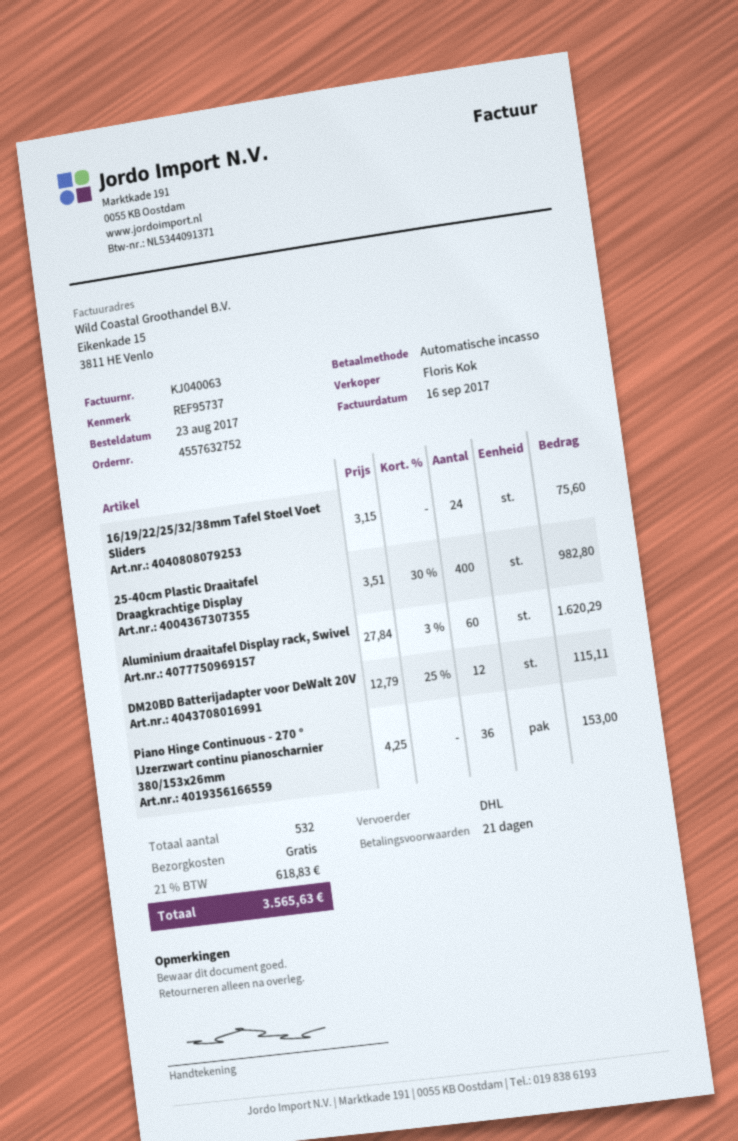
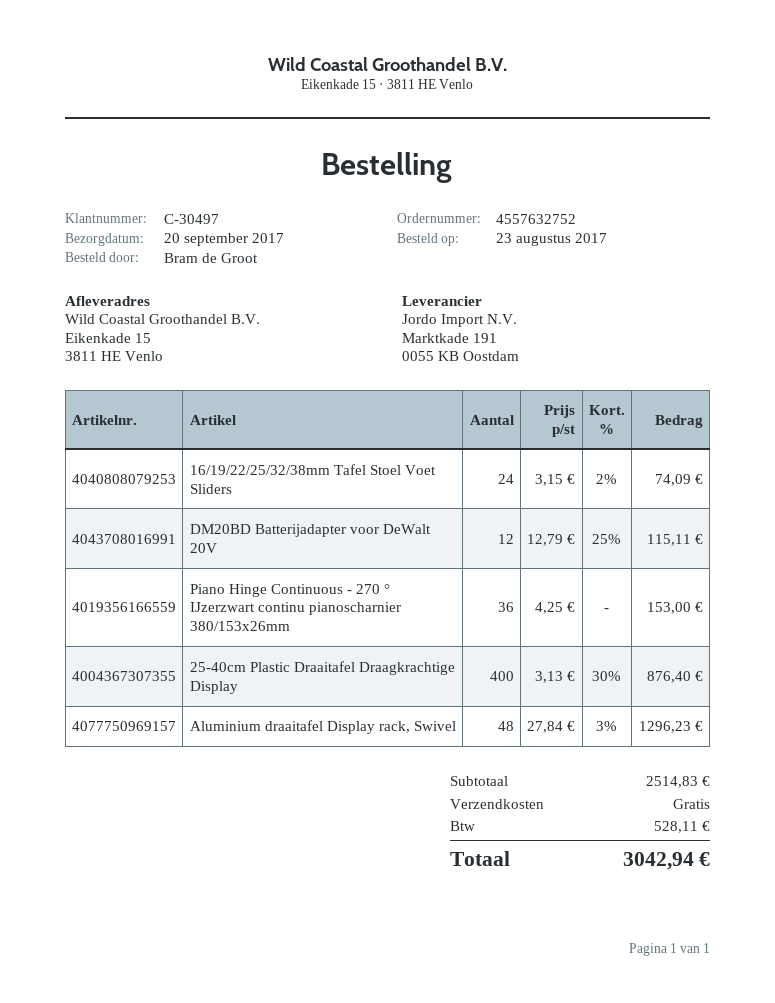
16/19/22/25/32/38mm Tafel Stoel Voet Sliders: 24 x 3.15 = 75.60 -> 24 x 3.15 - 2% = 74.09
25-40cm Plastic Draaitafel Draagkrachtige Display: 400 x 3.51 - 30% = 982.80 -> 400 x 3.13 - 30% = 876.40
Aluminium draaitafel Display rack, Swivel: 60 x 27.84 - 3% = 1620.29 -> 48 x 27.84 - 3% = 1296.23
tax: 618.83 -> 528.11
total: 3565.63 -> 3042.94

